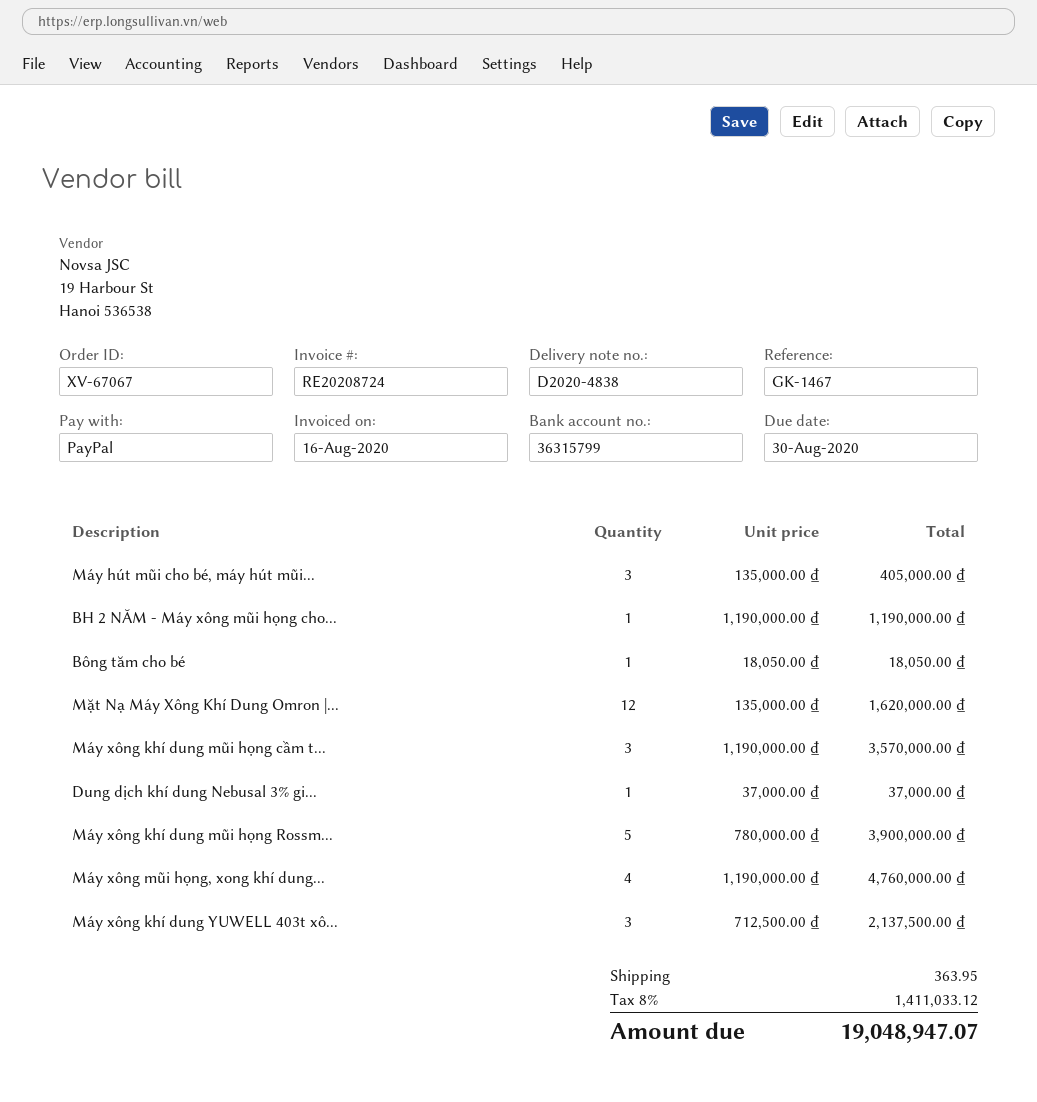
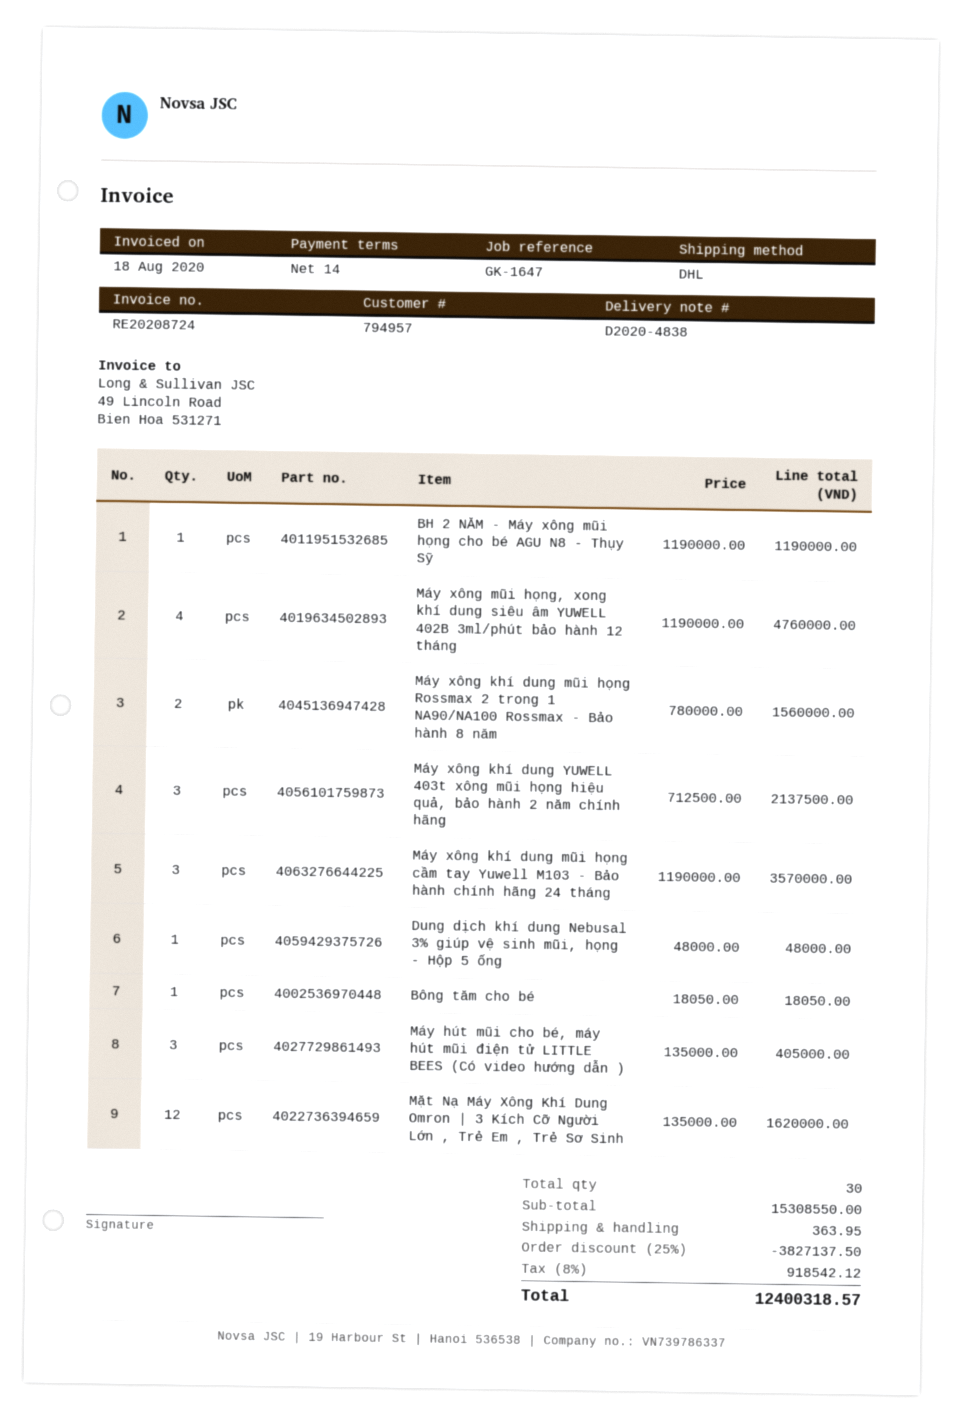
invoice date: 2020-08-16 -> 2020-08-18
reference: GK-1467 -> GK-1647
Dung dịch khí dung Nebusal 3% gi...: 1 x 37000.00 = 37000.00 -> 1 x 48000.00 = 48000.00
Máy xông khí dung mũi họng Rossm...: 5 x 780000.00 = 3900000.00 -> 2 x 780000.00 = 1560000.00
discount: none -> 25% = 3827137.50
tax: 8% = 1411033.12 -> 8% = 918542.12
total: 19048947.07 -> 12400318.57

